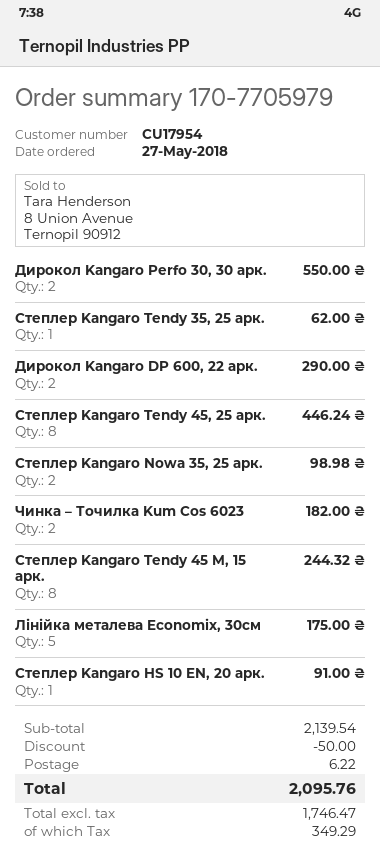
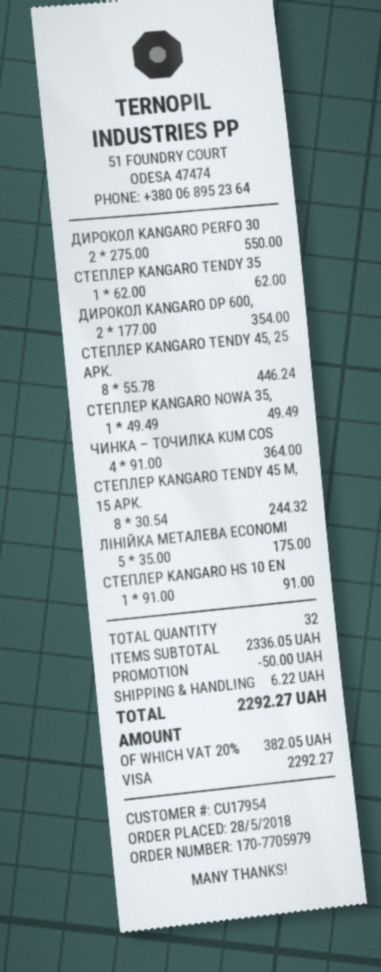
order date: 2018-05-27 -> 2018-05-28
Дирокол Kangaro DP 600, 22 арк.: 2 for 290.00 -> 2 for 354.00
Степлер Kangaro Nowa 35, 25 арк.: 2 for 98.98 -> 1 for 49.49
Чинка – Точилка Kum Cos 6023: 2 for 182.00 -> 4 for 364.00
subtotal: 2139.54 -> 2336.05
tax: 349.29 -> 382.05
total: 2095.76 -> 2292.27

